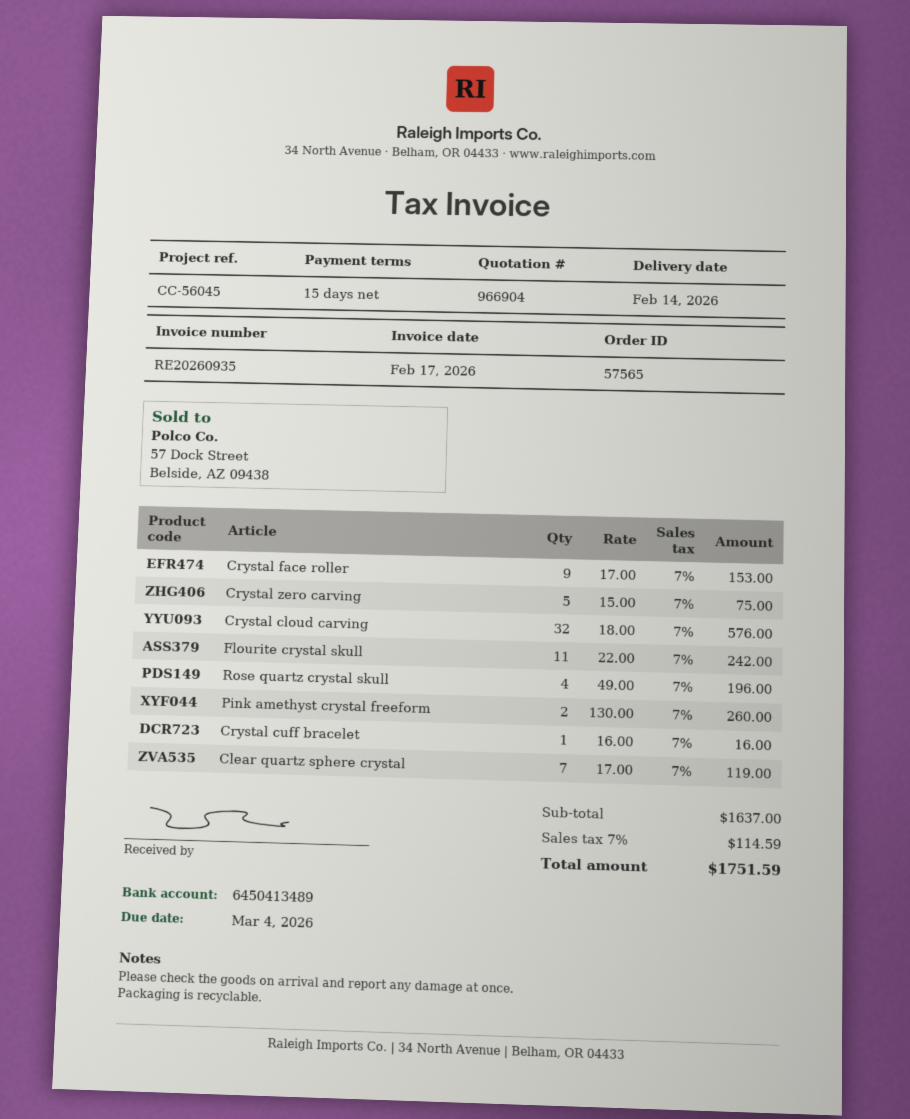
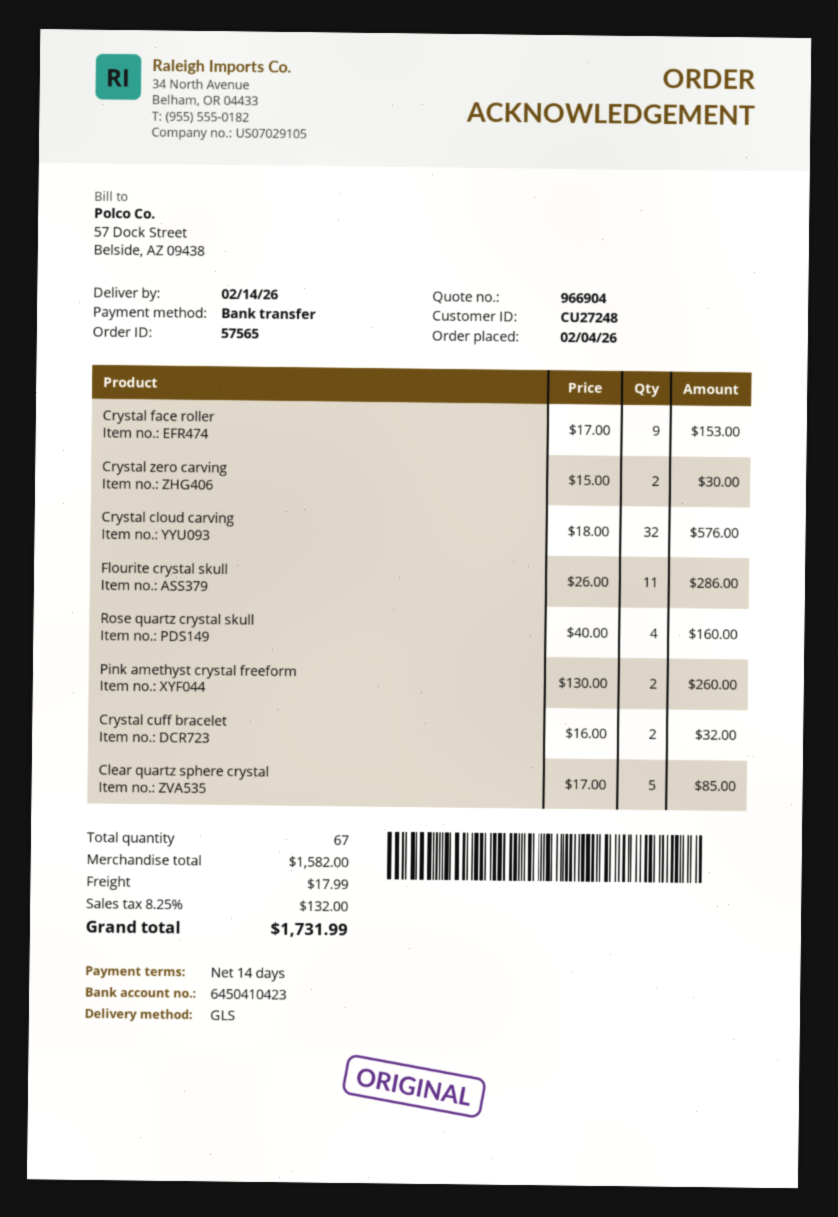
payment terms: 15 days -> 14 days
bank account: 6450413489 -> 6450410423
Crystal zero carving: 5 x 15.00 = 75.00 -> 2 x 15.00 = 30.00
Flourite crystal skull: 11 x 22.00 = 242.00 -> 11 x 26.00 = 286.00
Rose quartz crystal skull: 4 x 49.00 = 196.00 -> 4 x 40.00 = 160.00
Crystal cuff bracelet: 1 x 16.00 = 16.00 -> 2 x 16.00 = 32.00
Clear quartz sphere crystal: 7 x 17.00 = 119.00 -> 5 x 17.00 = 85.00
subtotal: 1637.00 -> 1582.00
shipping: none -> 17.99
tax: 7% = 114.59 -> 8.25% = 132.00
total: 1751.59 -> 1731.99

